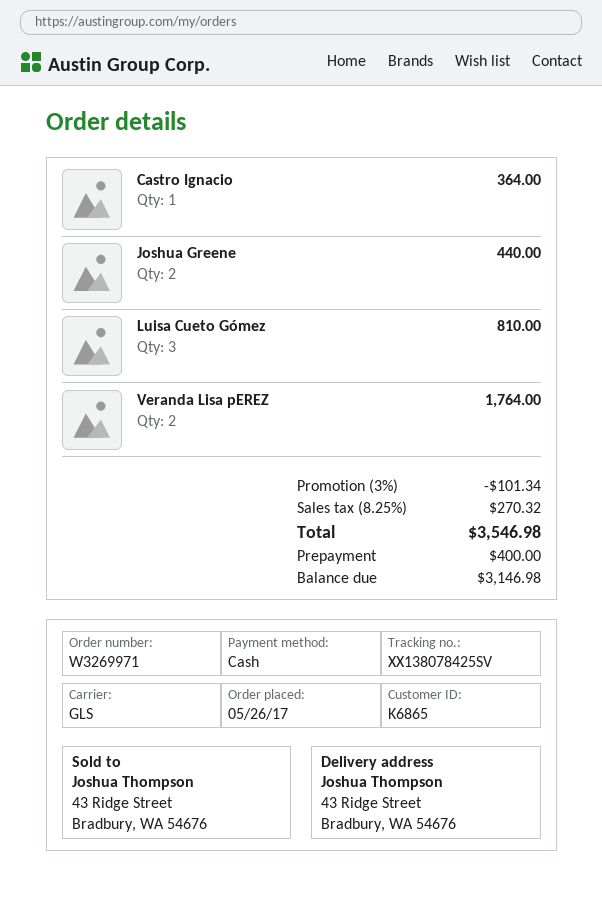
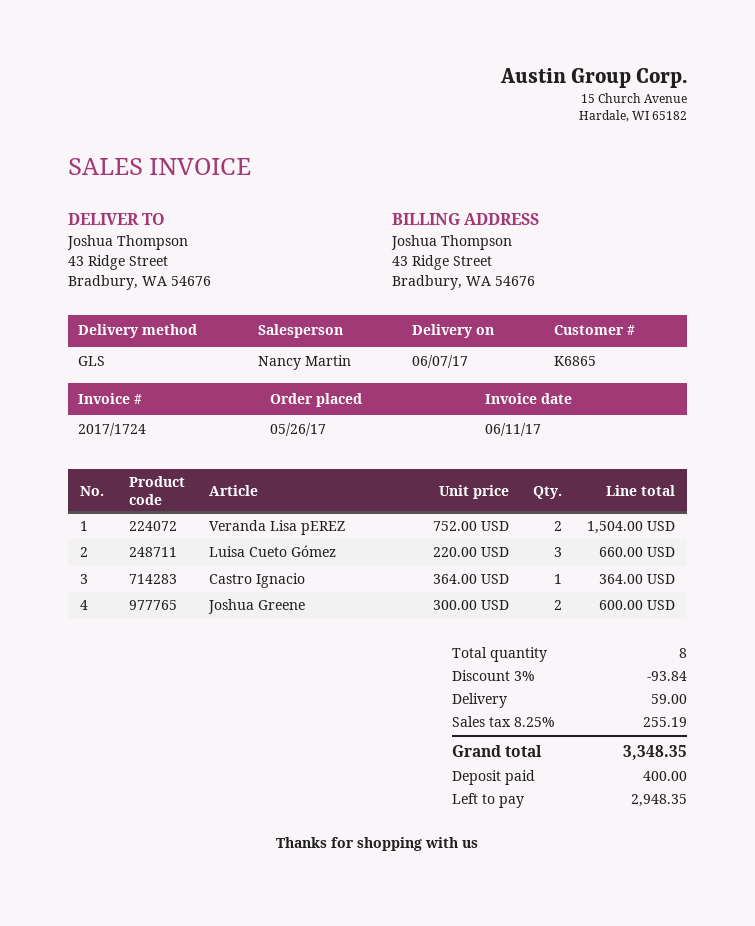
Joshua Greene: 2 for 440.00 -> 2 for 600.00
Luisa Cueto Gómez: 3 for 810.00 -> 3 for 660.00
Veranda Lisa pEREZ: 2 for 1764.00 -> 2 for 1504.00
discount: 3% = 101.34 -> 3% = 93.84
shipping: none -> 59.00
tax: 8.25% = 270.32 -> 8.25% = 255.19
total: 3546.98 -> 3348.35
balance: 3146.98 -> 2948.35

